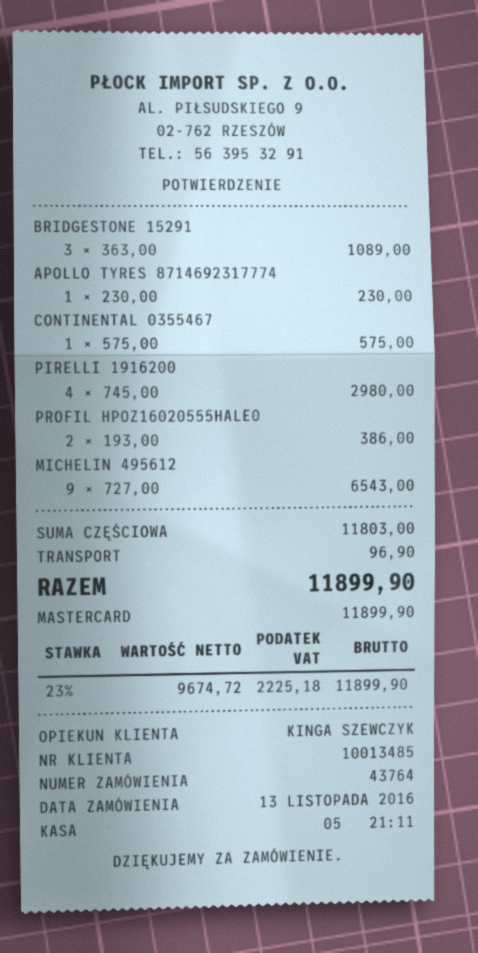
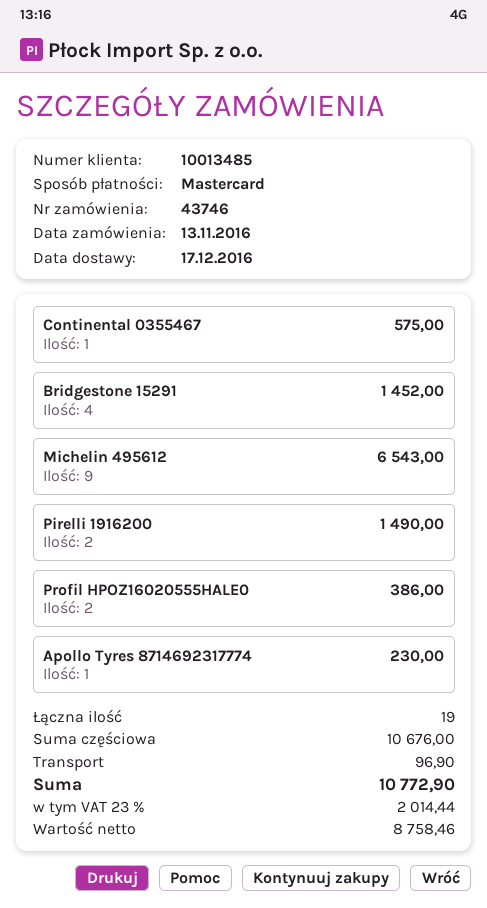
order number: 43764 -> 43746
BRIDGESTONE 15291: 3 for 1089.00 -> 4 for 1452.00
PIRELLI 1916200: 4 for 2980.00 -> 2 for 1490.00
subtotal: 11803.00 -> 10676.00
net: 9674.72 -> 8758.46
tax: 23% = 2225.18 -> 23% = 2014.44
total: 11899.90 -> 10772.90

